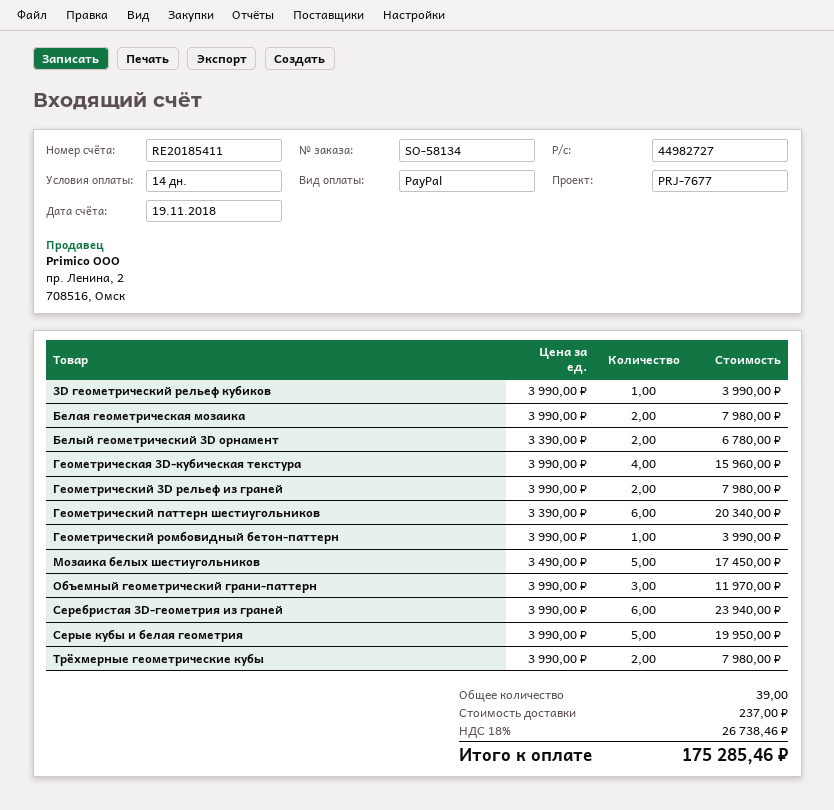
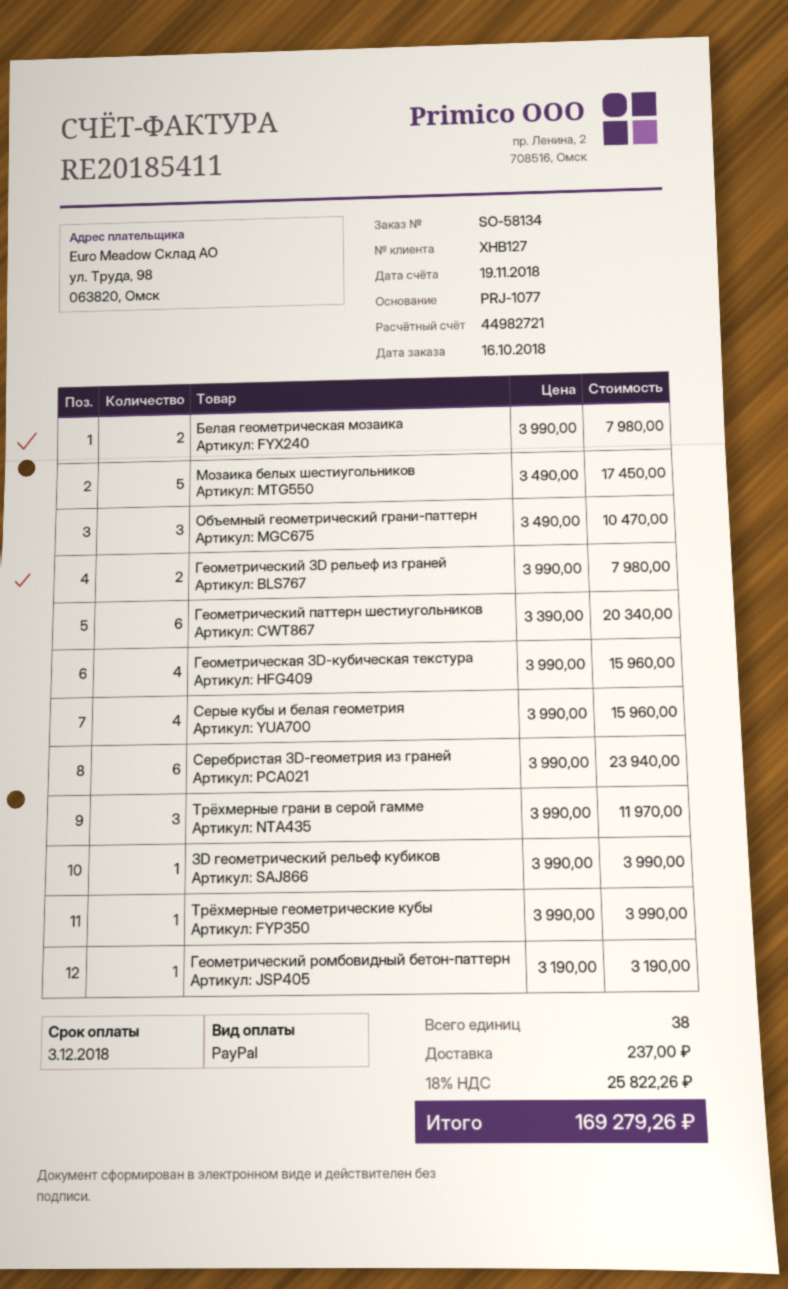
reference: PRJ-7677 -> PRJ-1077
bank account: 44982727 -> 44982721
Белый геометрический 3D орнамент: 2 x 3390.00 = 6780.00 -> none
Геометрический ромбовидный бетон-паттерн: 1 x 3990.00 = 3990.00 -> 1 x 3190.00 = 3190.00
Объемный геометрический грани-паттерн: 3 x 3990.00 = 11970.00 -> 3 x 3490.00 = 10470.00
Серые кубы и белая геометрия: 5 x 3990.00 = 19950.00 -> 4 x 3990.00 = 15960.00
Трёхмерные геометрические кубы: 2 x 3990.00 = 7980.00 -> 1 x 3990.00 = 3990.00
Трёхмерные грани в серой гамме: none -> 3 x 3990.00 = 11970.00
total quantity: 39 -> 38
tax: 18% = 26738.46 -> 18% = 25822.26
total: 175285.46 -> 169279.26

